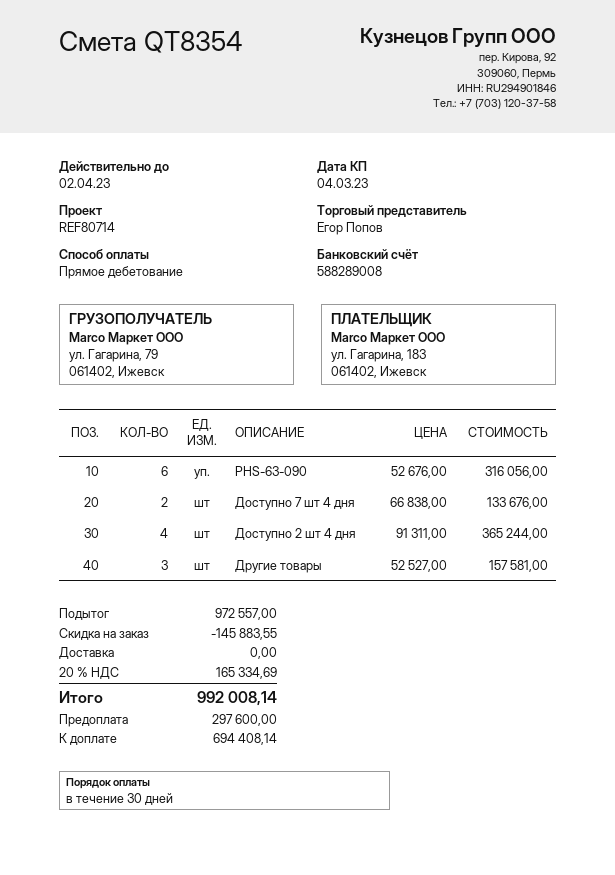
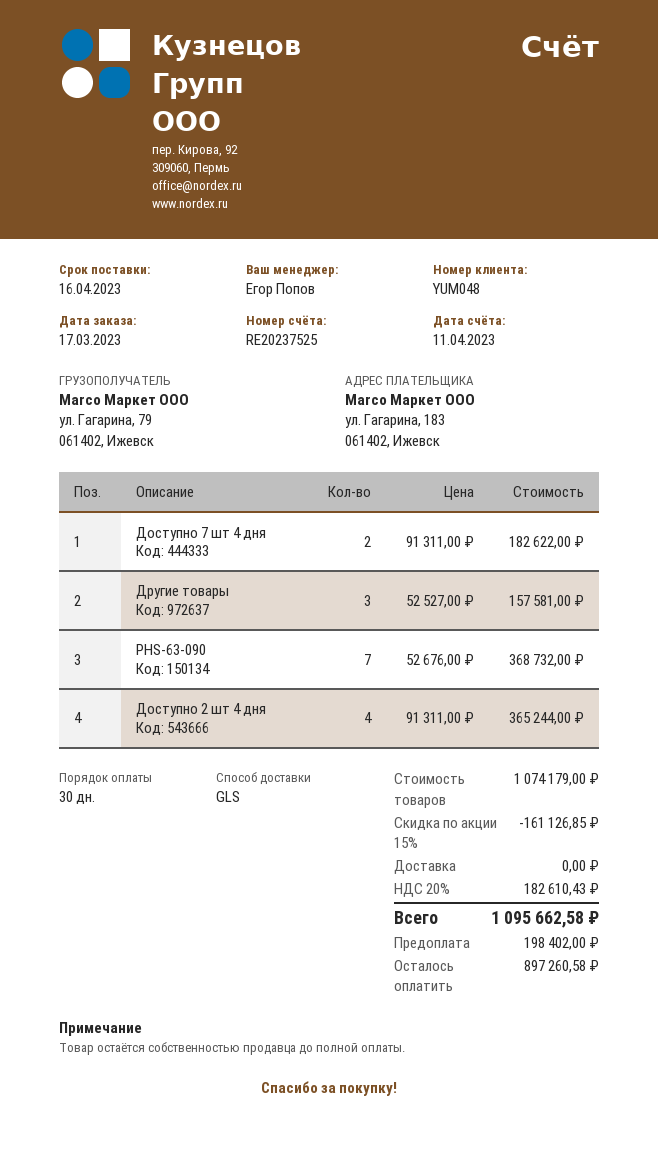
PHS-63-090: 6 x 52676.00 = 316056.00 -> 7 x 52676.00 = 368732.00
Доступно 7 шт 4 дня: 2 x 66838.00 = 133676.00 -> 2 x 91311.00 = 182622.00
subtotal: 972557.00 -> 1074179.00
discount: 145883.55 -> 161126.85
tax: 20% = 165334.69 -> 20% = 182610.43
total: 992008.14 -> 1095662.58
deposit: 297600.00 -> 198402.00
balance: 694408.14 -> 897260.58

